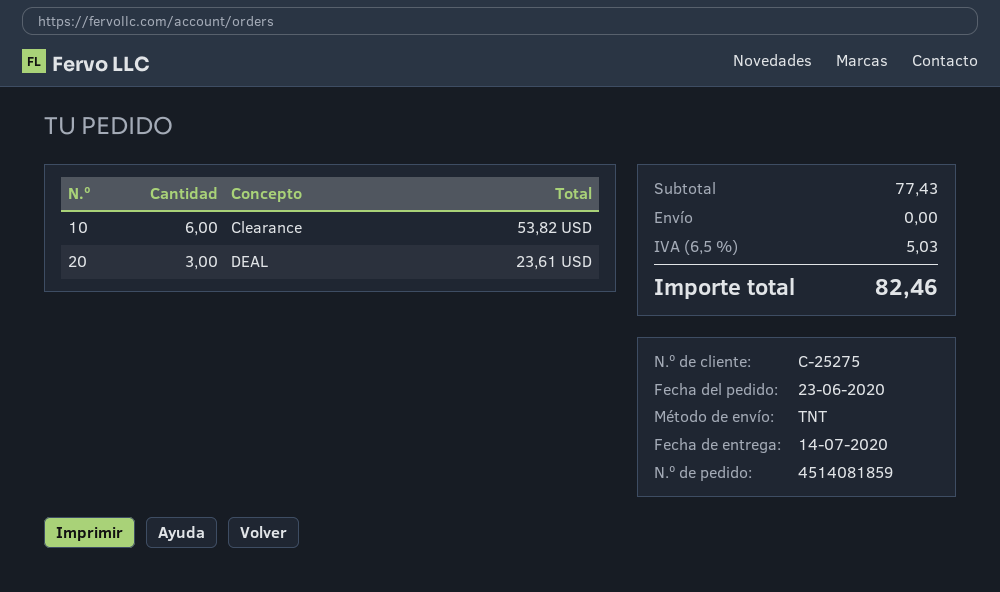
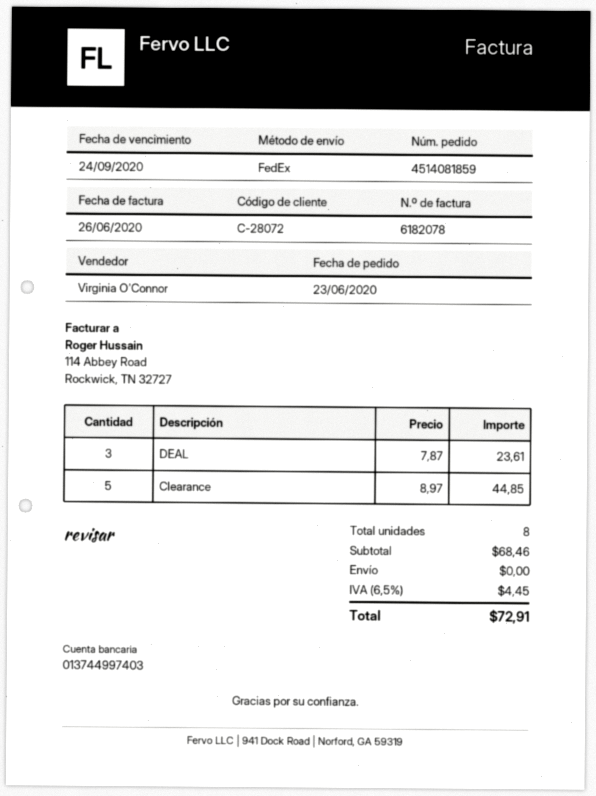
customer number: C-25275 -> C-28072
shipping method: TNT -> FedEx
Clearance: 6 for 53.82 -> 5 for 44.85
subtotal: 77.43 -> 68.46
tax: 6.5% = 5.03 -> 6.5% = 4.45
total: 82.46 -> 72.91

